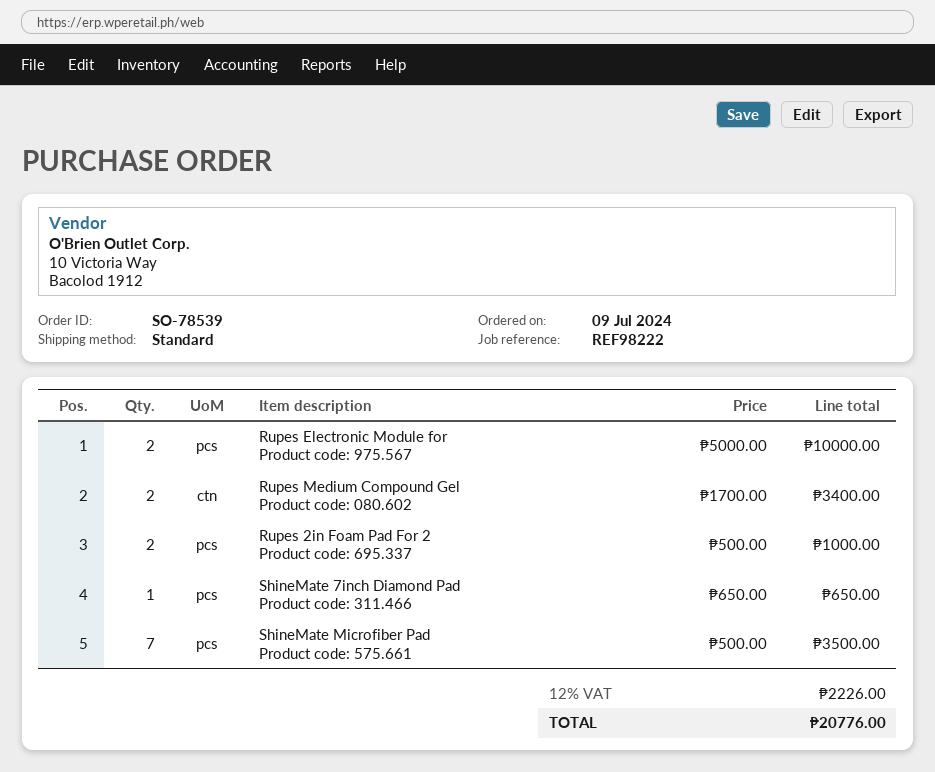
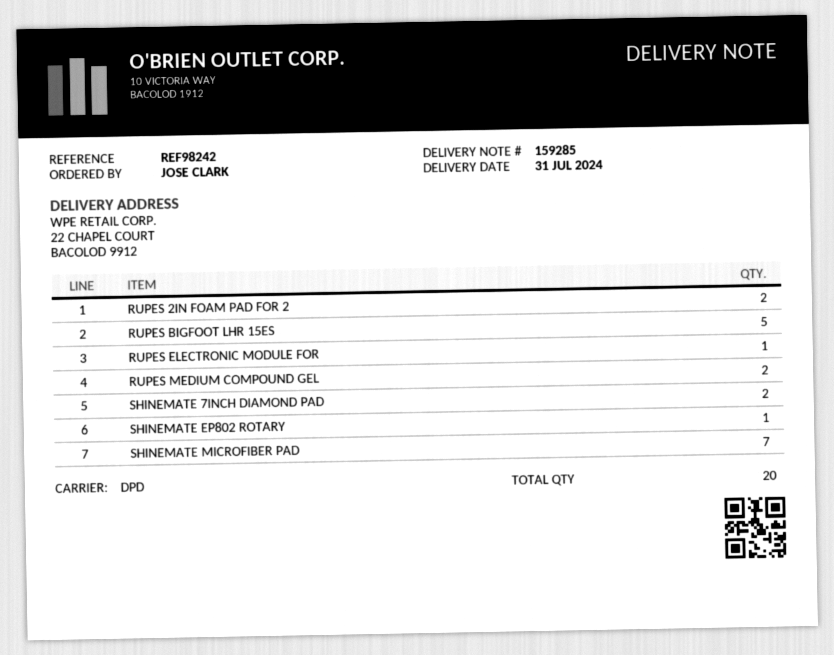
reference: REF98222 -> REF98242
shipping method: standard -> DPD
Rupes Electronic Module for: 2 -> 1
ShineMate 7inch Diamond Pad: 1 -> 2
RUPES BIGFOOT LHR 15ES: none -> 5
SHINEMATE EP802 ROTARY: none -> 1

